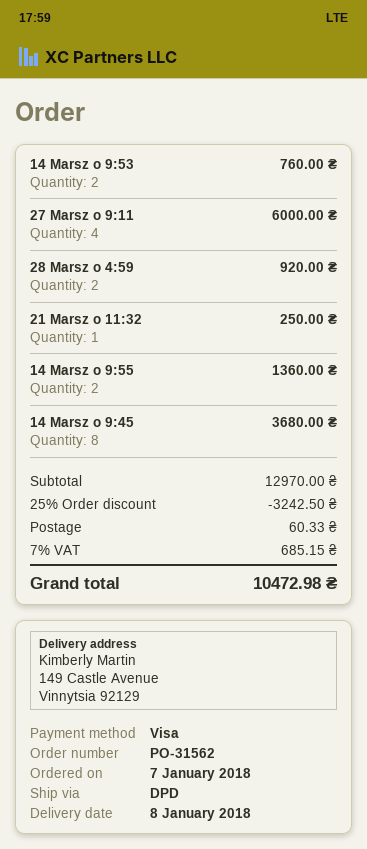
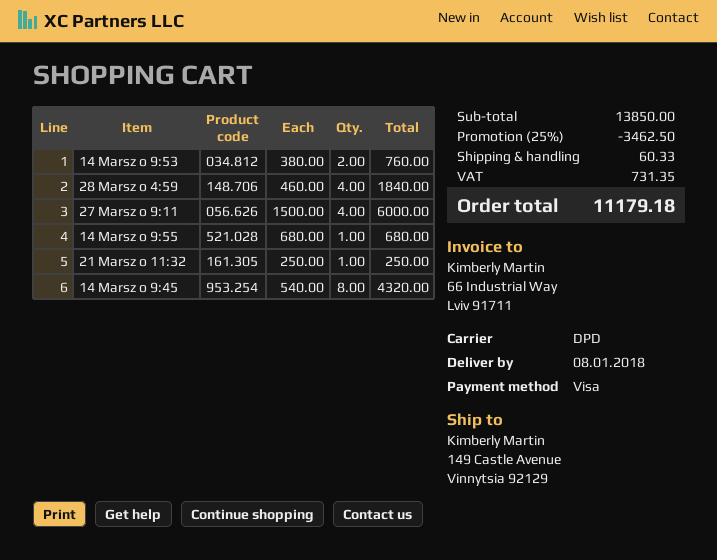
28 Marsz o 4:59: 2 for 920.00 -> 4 for 1840.00
14 Marsz o 9:55: 2 for 1360.00 -> 1 for 680.00
14 Marsz o 9:45: 8 for 3680.00 -> 8 for 4320.00
subtotal: 12970.00 -> 13850.00
discount: 25% = 3242.50 -> 25% = 3462.50
tax: 685.15 -> 731.35
total: 10472.98 -> 11179.18

